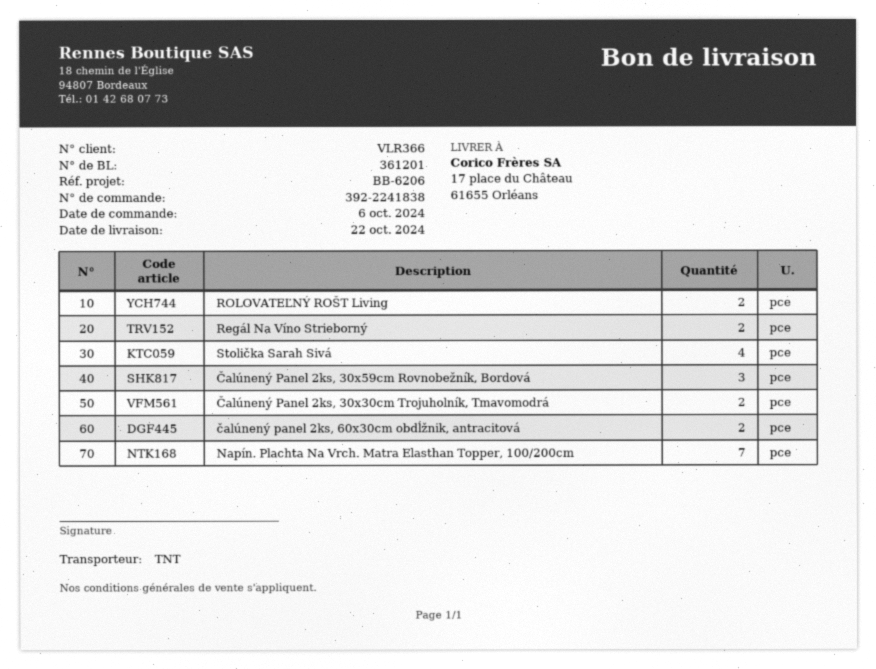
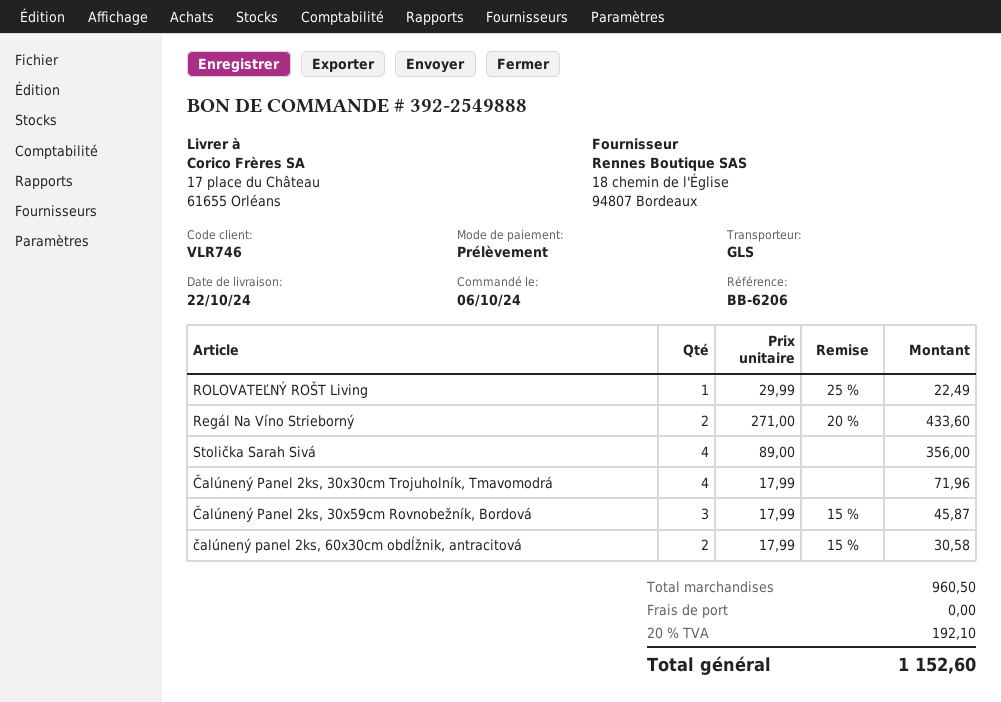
order number: 392-2241838 -> 392-2549888
customer number: VLR366 -> VLR746
shipping method: TNT -> GLS
ROLOVATEĽNÝ ROŠT Living: 2 -> 1
Čalúnený Panel 2ks, 30x30cm Trojuholník, Tmavomodrá: 2 -> 4
Napín. Plachta Na Vrch. Matra Elasthan Topper, 100/200cm: 7 -> none

